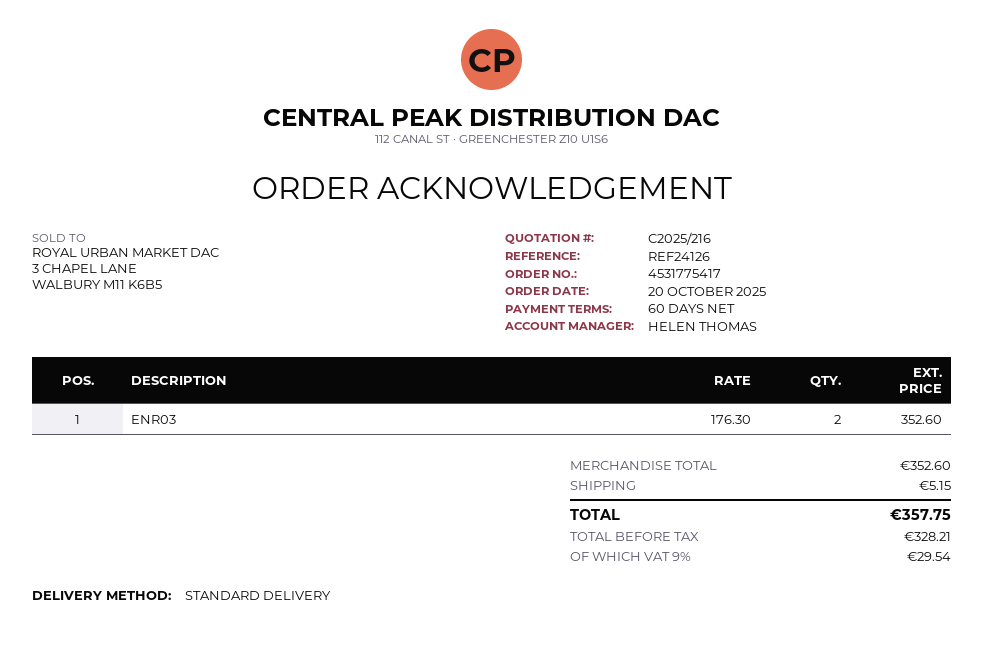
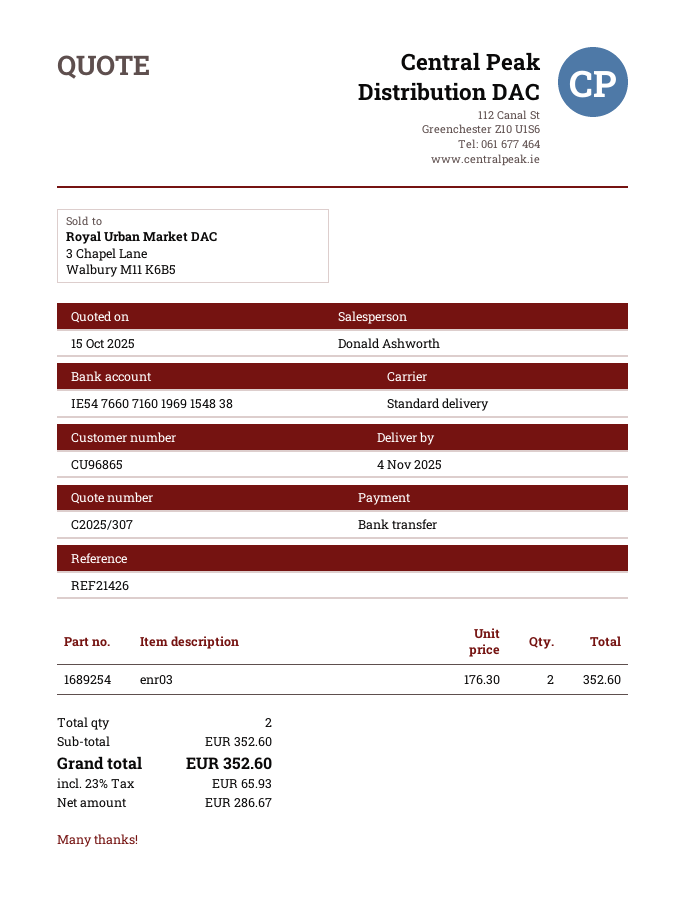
quote number: C2025/216 -> C2025/307
reference: REF24126 -> REF21426
sales rep: HELEN THOMAS -> Donald Ashworth
shipping: 5.15 -> none
net: 328.21 -> 286.67
tax: 9% = 29.54 -> 23% = 65.93
total: 357.75 -> 352.60

